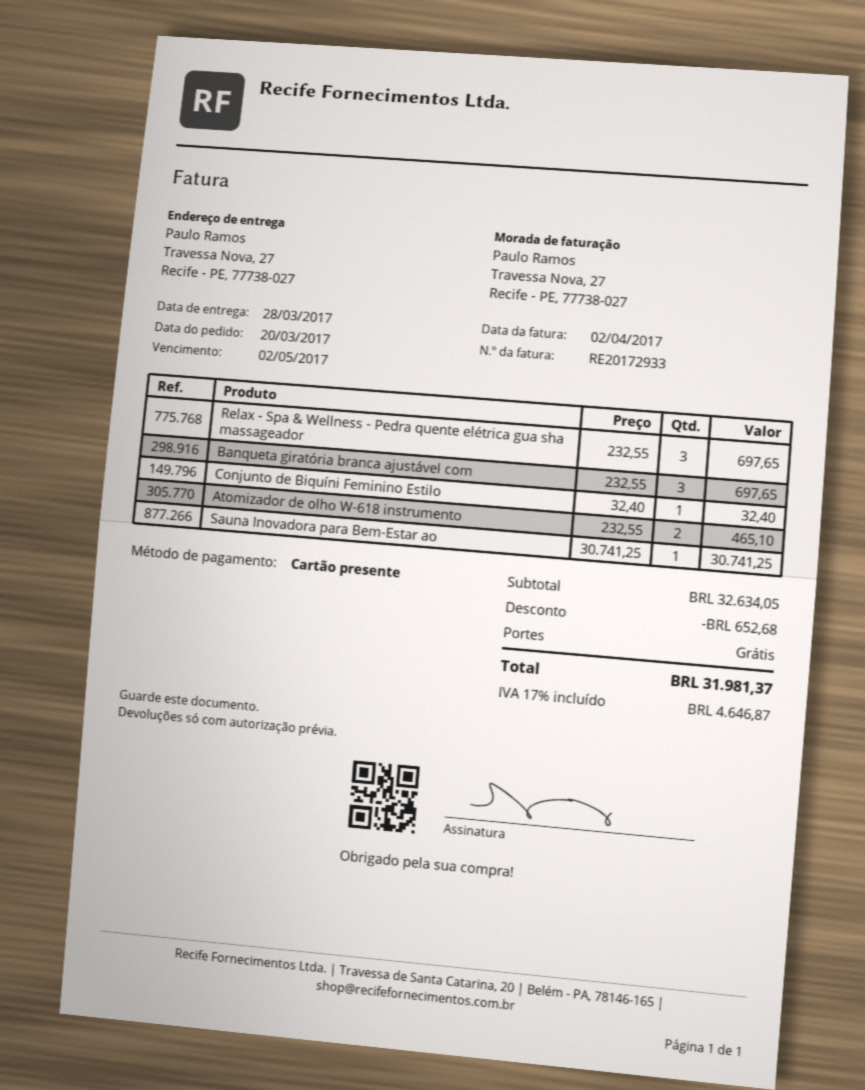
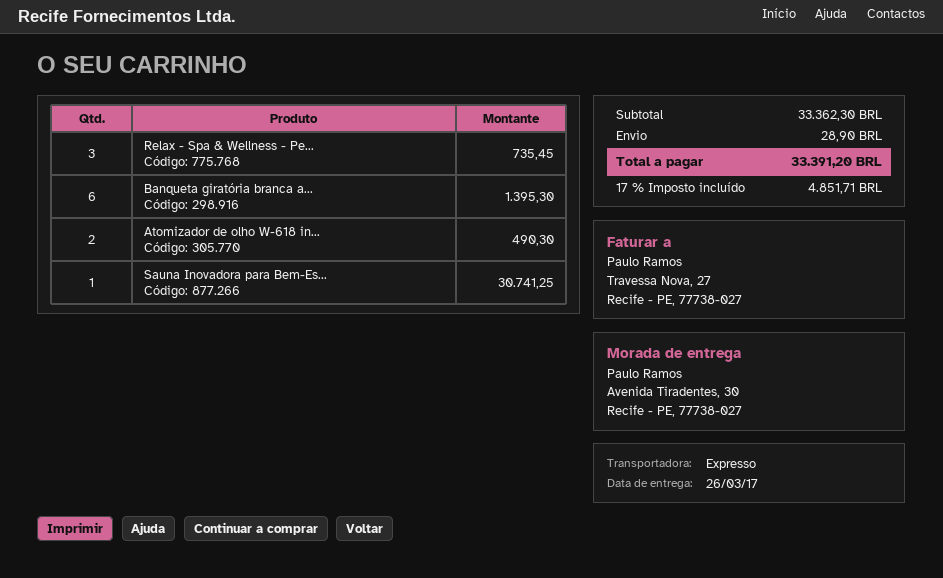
delivery date: 2017-03-28 -> 2017-03-26
ship to: Travessa Nova, 27, Recife - PE, 77738-027 -> Avenida Tiradentes, 30, Recife - PE, 77738-027
Relax - Spa & Wellness - Pedra quente elétrica gua sha massageador: 3 for 697.65 -> 3 for 735.45
Banqueta giratória branca ajustável com: 3 for 697.65 -> 6 for 1395.30
Conjunto de Biquíni Feminino Estilo: 1 for 32.40 -> none
Atomizador de olho W-618 instrumento: 2 for 465.10 -> 2 for 490.30
subtotal: 32634.05 -> 33362.30
discount: 652.68 -> none
shipping: 0.00 -> 28.90
tax: 17% = 4646.87 -> 17% = 4851.71
total: 31981.37 -> 33391.20

